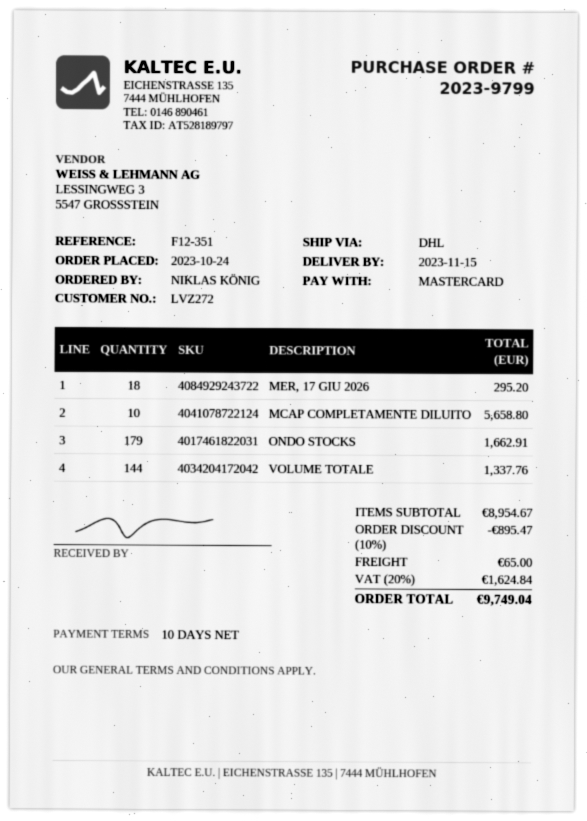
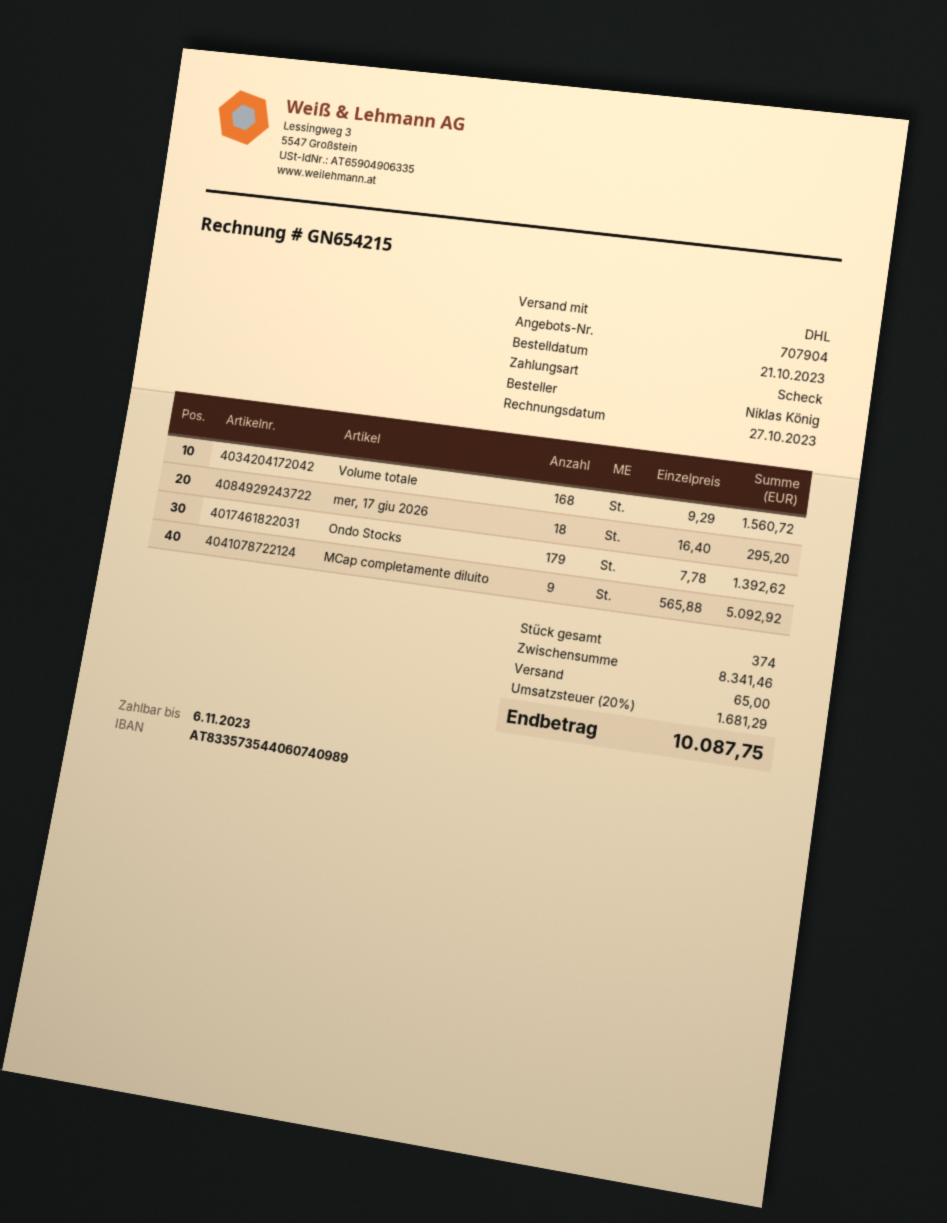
order date: 2023-10-24 -> 2023-10-21
payment method: Mastercard -> cheque
MCAP COMPLETAMENTE DILUITO: 10 for 5658.80 -> 9 for 5092.92
ONDO STOCKS: 179 for 1662.91 -> 179 for 1392.62
VOLUME TOTALE: 144 for 1337.76 -> 168 for 1560.72
subtotal: 8954.67 -> 8341.46
discount: 10% = 895.47 -> none
tax: 20% = 1624.84 -> 20% = 1681.29
total: 9749.04 -> 10087.75

